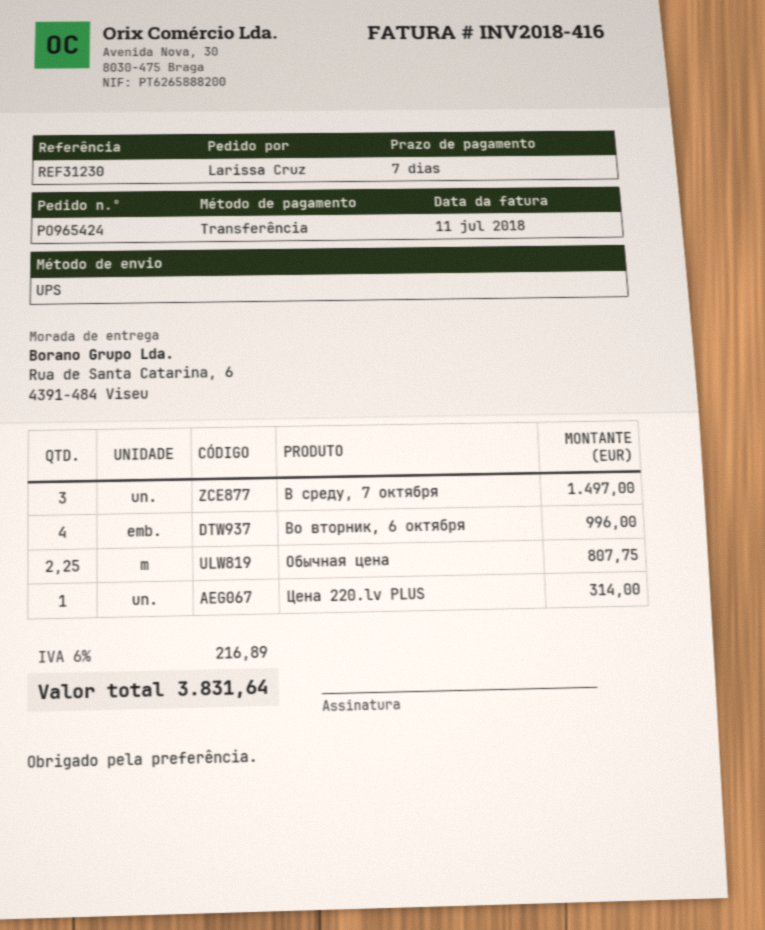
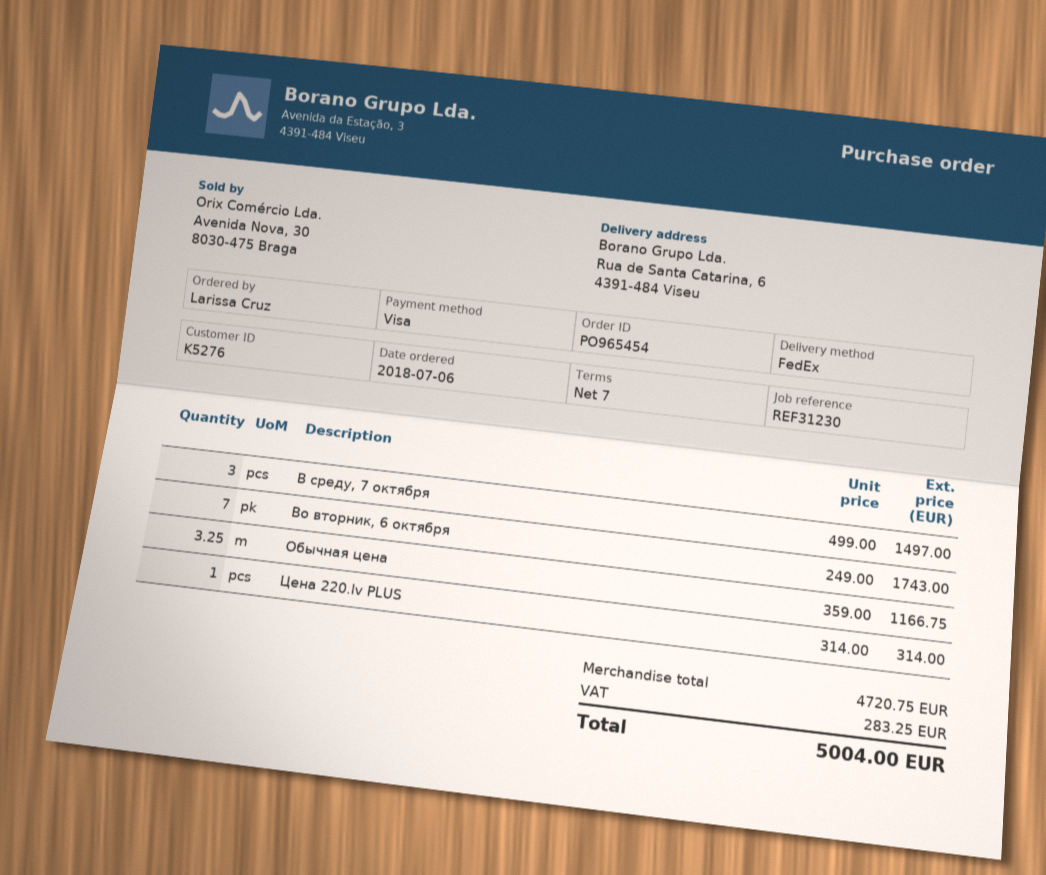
order number: PO965424 -> PO965454
payment method: bank transfer -> Visa
shipping method: UPS -> FedEx
Во вторник, 6 октября: 4 for 996.00 -> 7 for 1743.00
Обычная цена: 2.25 for 807.75 -> 3.25 for 1166.75
tax: 216.89 -> 283.25
total: 3831.64 -> 5004.00

